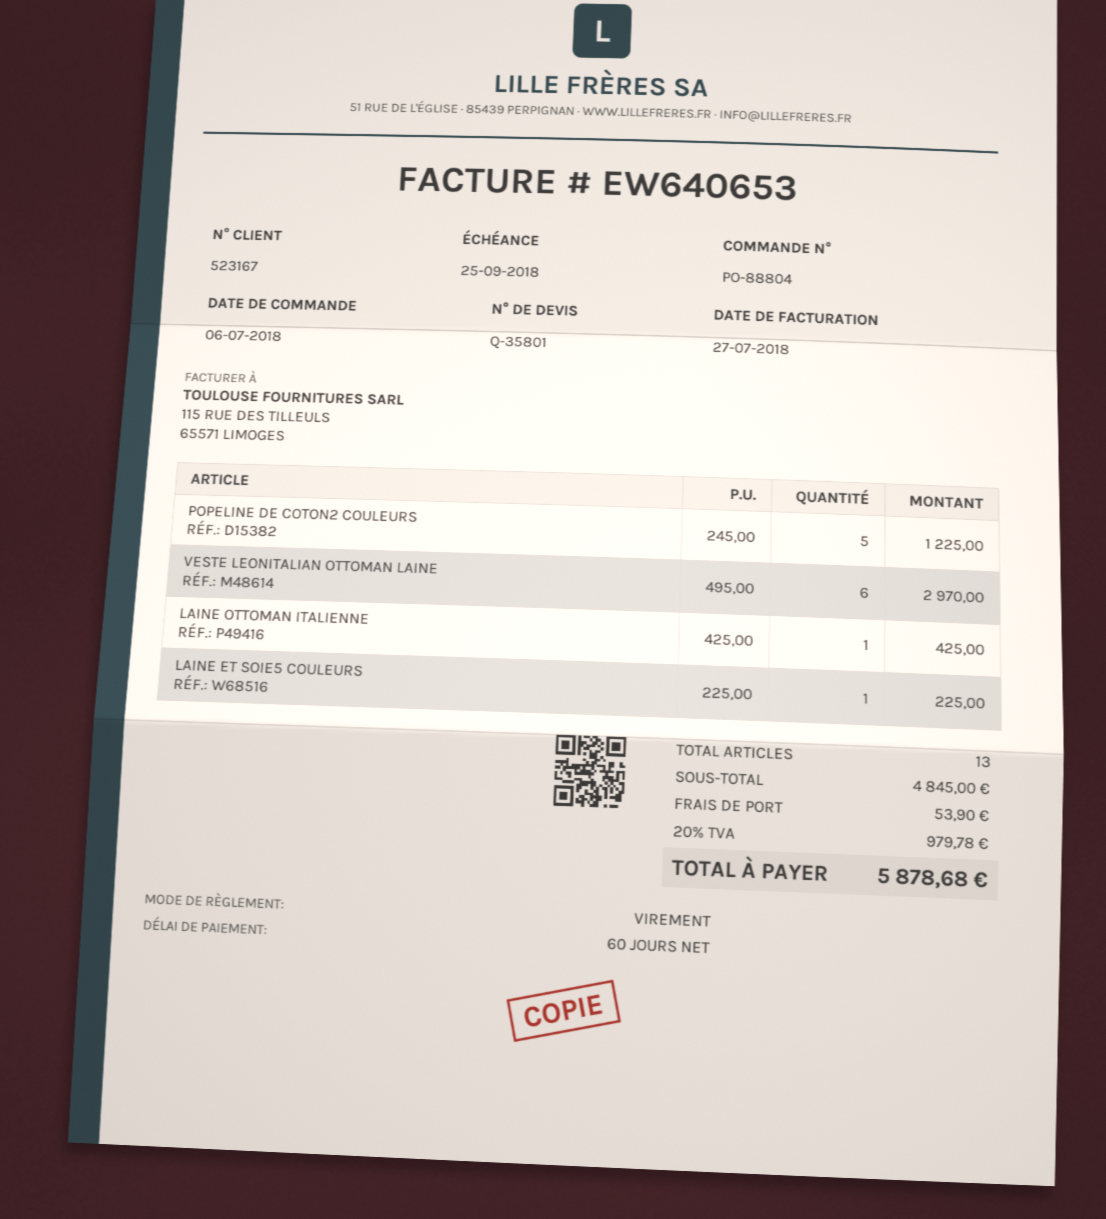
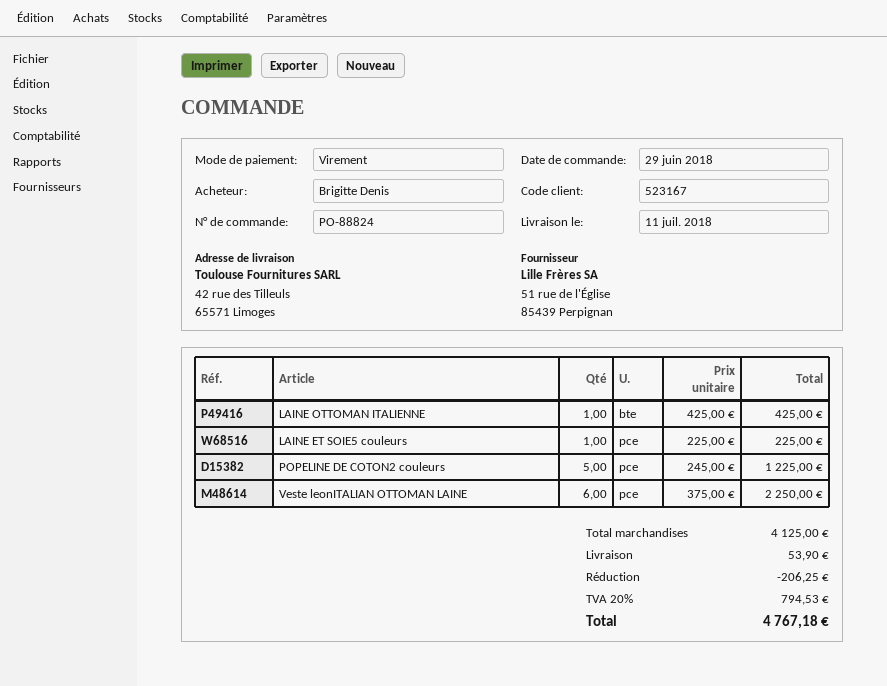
order number: PO-88804 -> PO-88824
order date: 2018-07-06 -> 2018-06-29
VESTE LEONITALIAN OTTOMAN LAINE: 6 x 495.00 = 2970.00 -> 6 x 375.00 = 2250.00
subtotal: 4845.00 -> 4125.00
discount: none -> 206.25
tax: 20% = 979.78 -> 20% = 794.53
total: 5878.68 -> 4767.18

